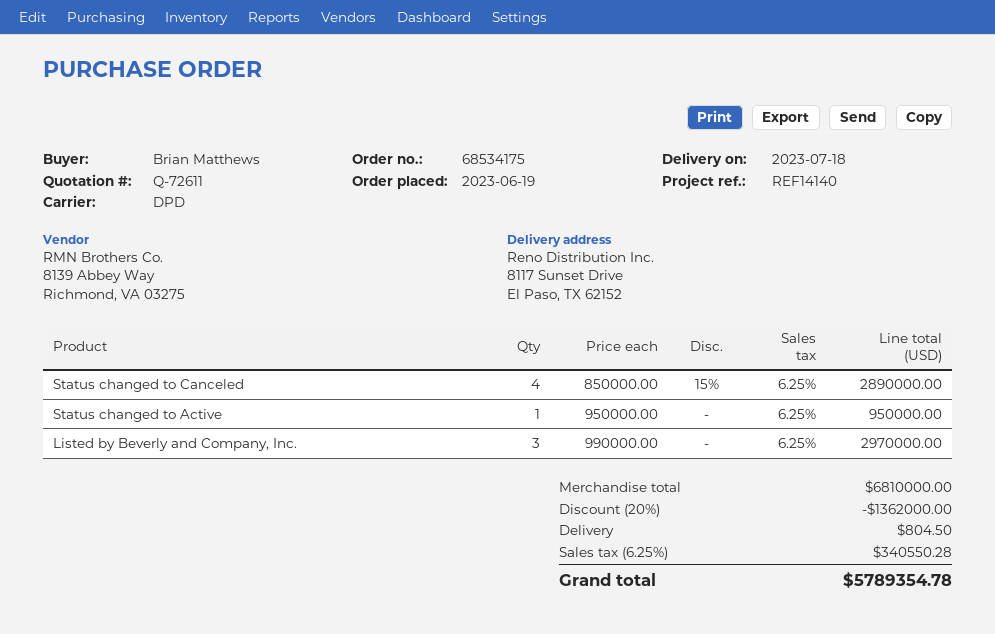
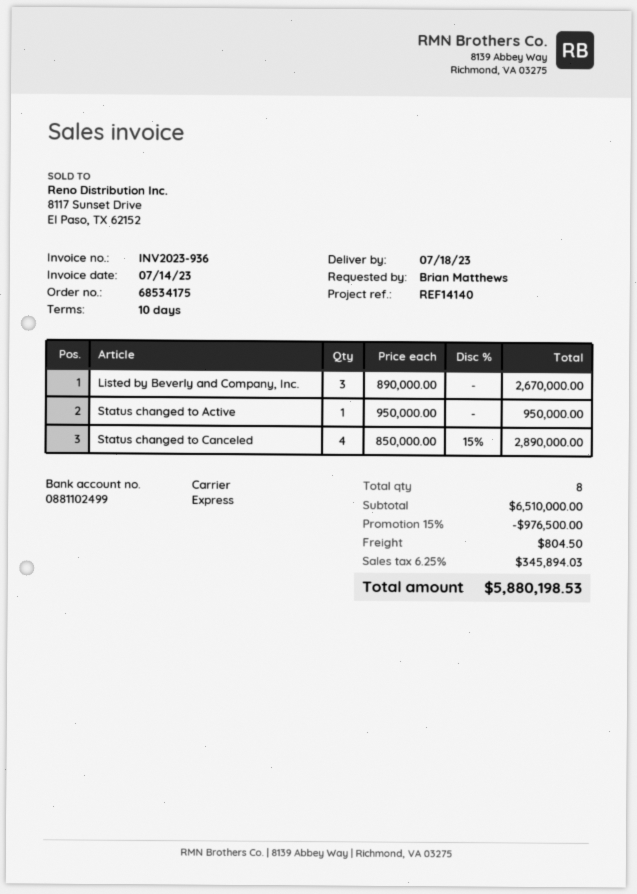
shipping method: DPD -> express
Listed by Beverly and Company, Inc.: 3 x 990000.00 = 2970000.00 -> 3 x 890000.00 = 2670000.00
subtotal: 6810000.00 -> 6510000.00
discount: 20% = 1362000.00 -> 15% = 976500.00
tax: 6.25% = 340550.28 -> 6.25% = 345894.03
total: 5789354.78 -> 5880198.53

